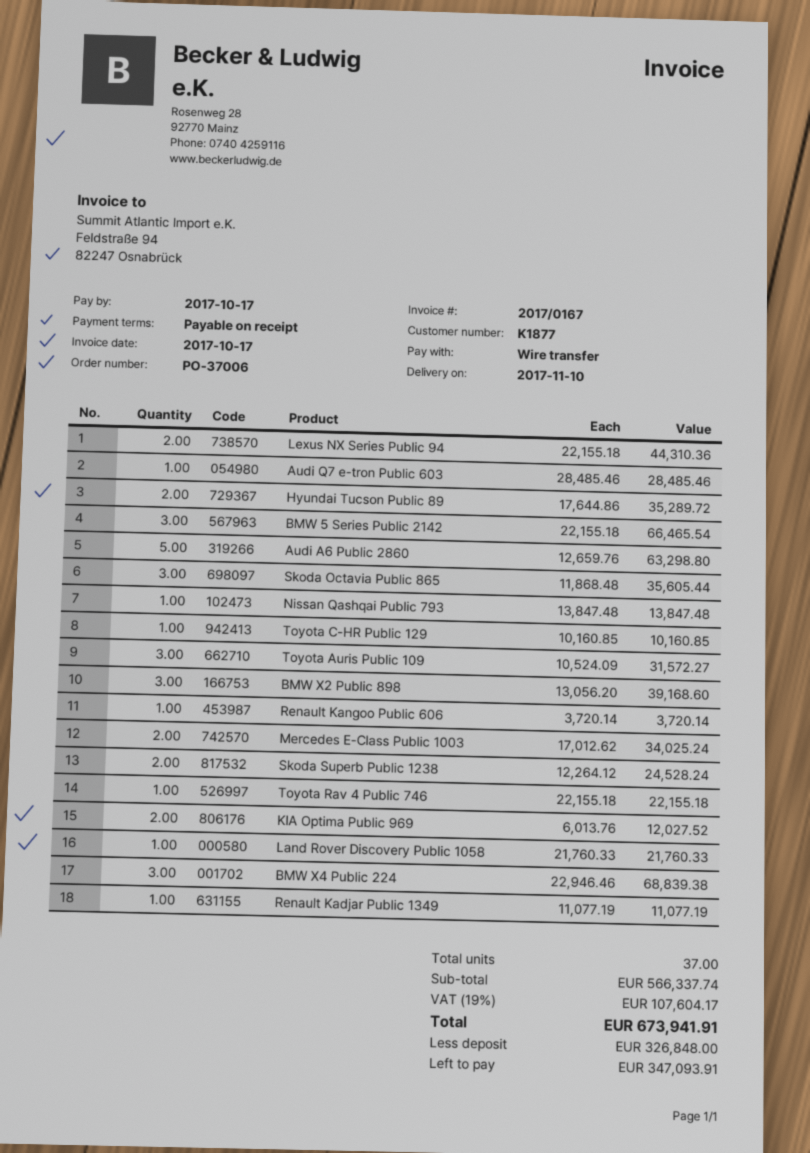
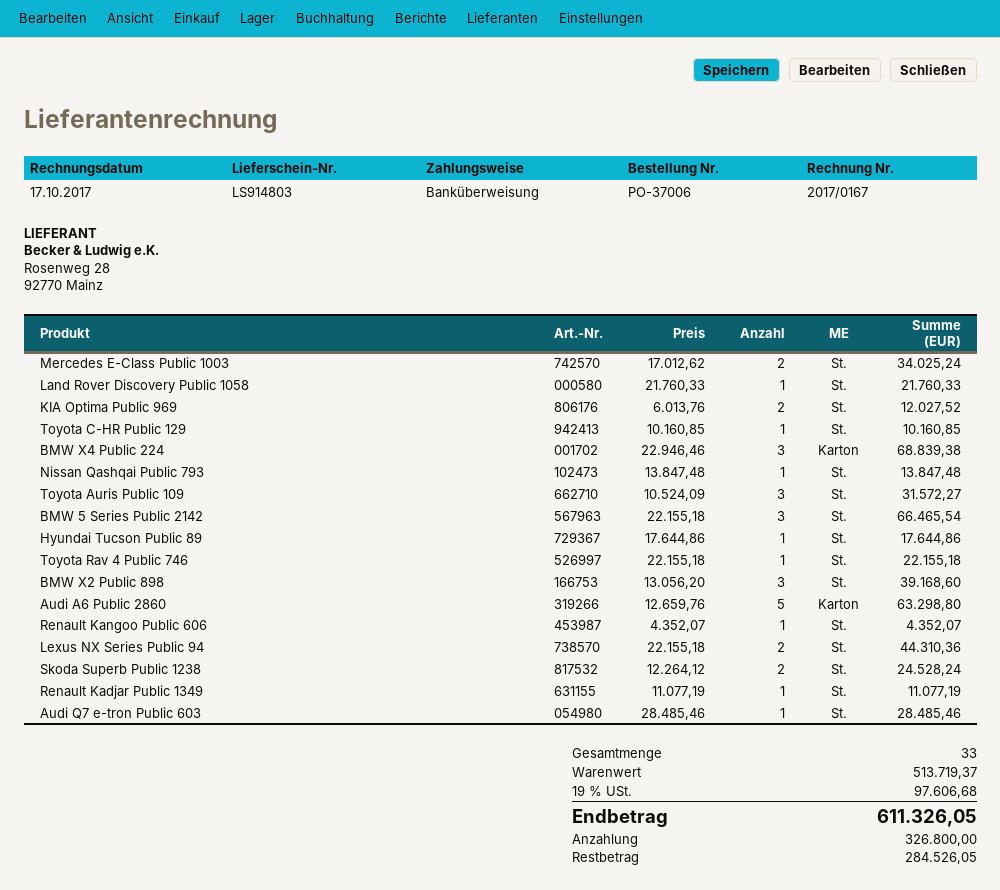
Hyundai Tucson Public 89: 2 x 17644.86 = 35289.72 -> 1 x 17644.86 = 17644.86
Skoda Octavia Public 865: 3 x 11868.48 = 35605.44 -> none
Renault Kangoo Public 606: 1 x 3720.14 = 3720.14 -> 1 x 4352.07 = 4352.07
total quantity: 37 -> 33
subtotal: 566337.74 -> 513719.37
tax: 19% = 107604.17 -> 19% = 97606.68
total: 673941.91 -> 611326.05
deposit: 326848.00 -> 326800.00
balance: 347093.91 -> 284526.05

